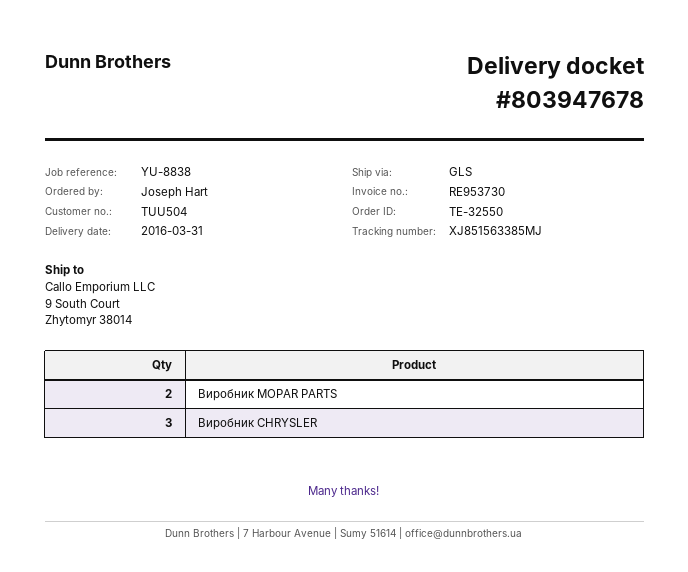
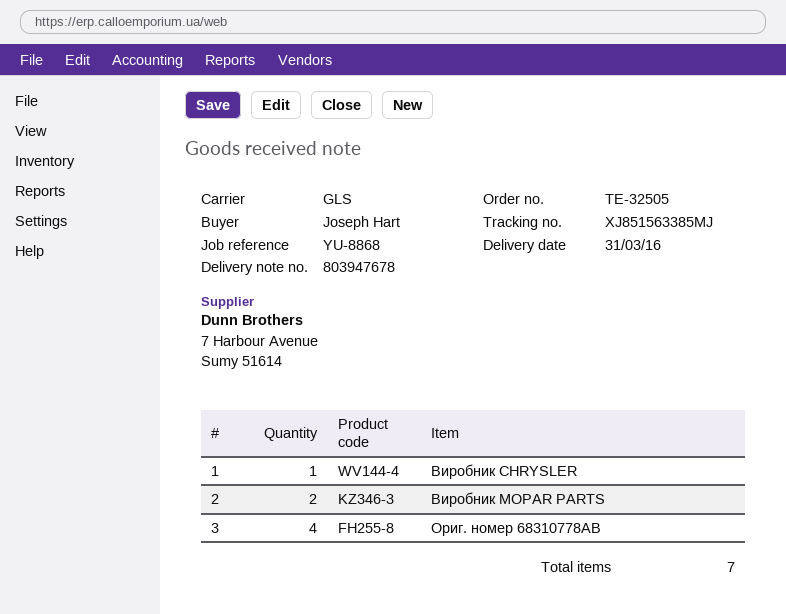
order number: TE-32550 -> TE-32505
reference: YU-8838 -> YU-8868
Виробник CHRYSLER: 3 -> 1
Ориг. номер 68310778AB: none -> 4

